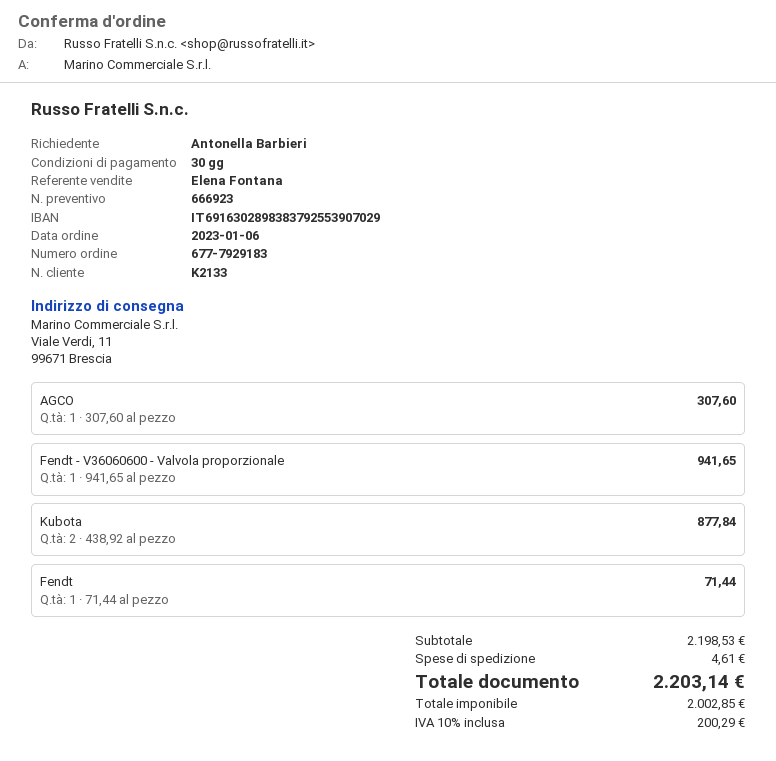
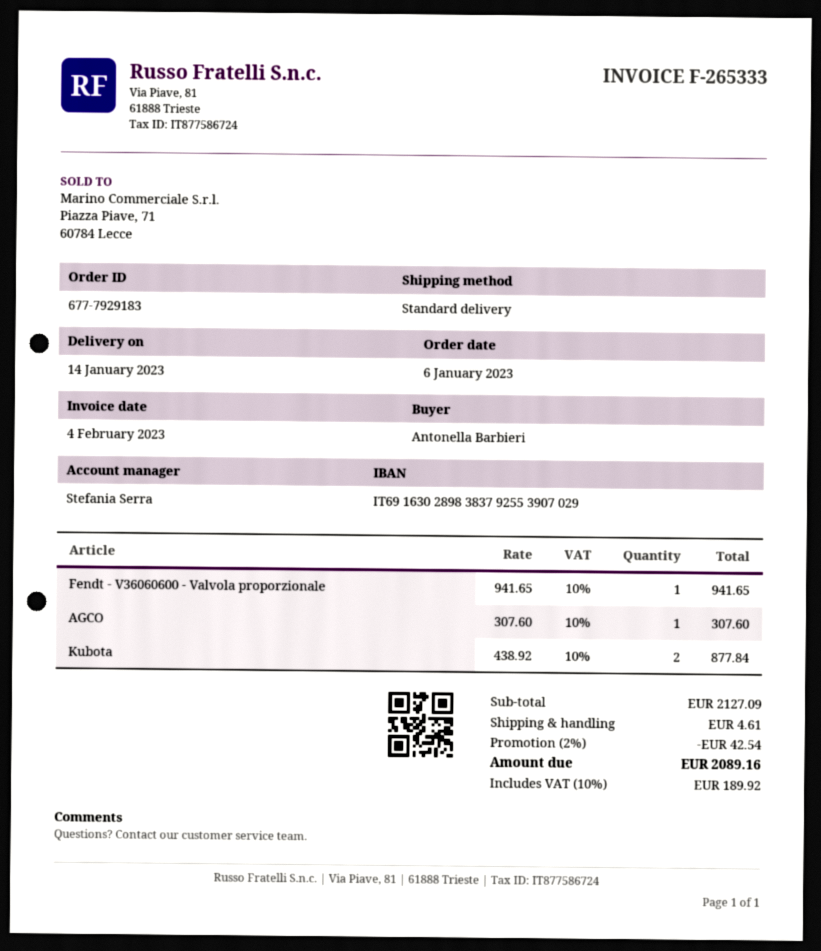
sales rep: Elena Fontana -> Stefania Serra
Fendt: 1 x 71.44 = 71.44 -> none
subtotal: 2198.53 -> 2127.09
discount: none -> 2% = 42.54
tax: 10% = 200.29 -> 10% = 189.92
total: 2203.14 -> 2089.16

